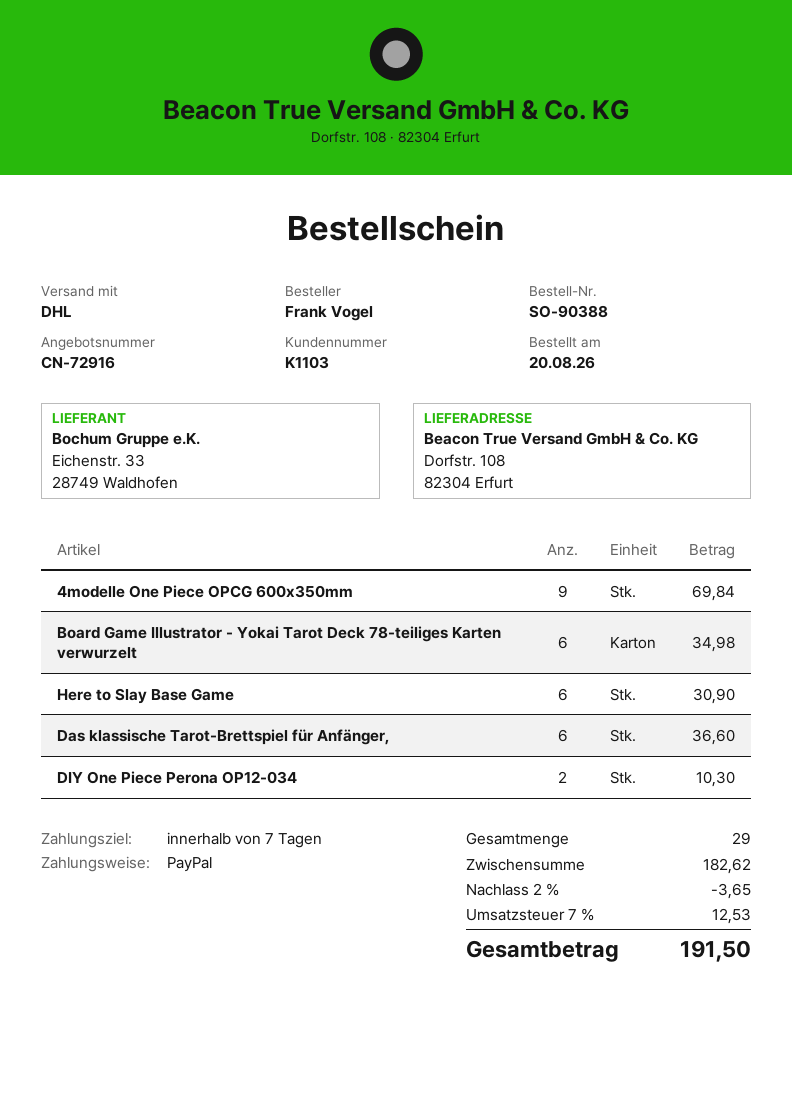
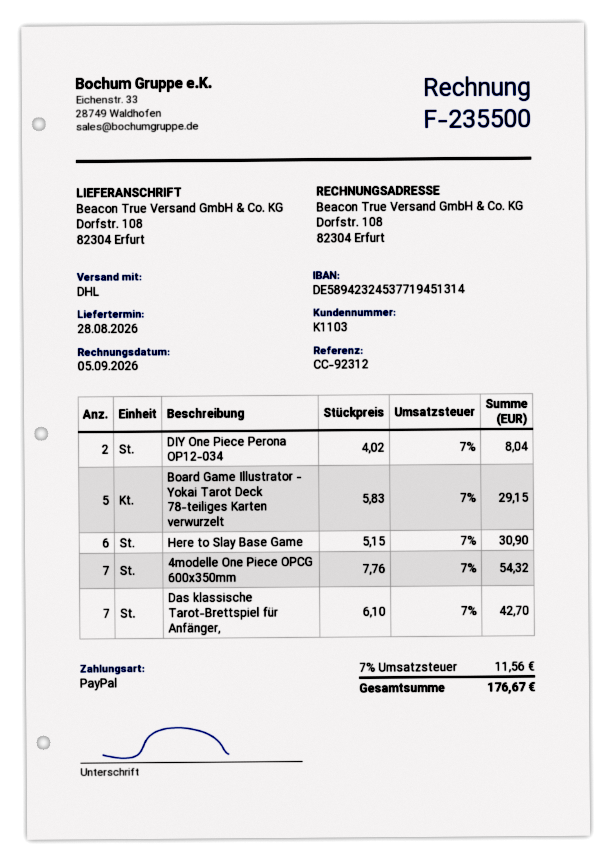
4modelle One Piece OPCG 600x350mm: 9 for 69.84 -> 7 for 54.32
Board Game Illustrator - Yokai Tarot Deck 78-teiliges Karten verwurzelt: 6 for 34.98 -> 5 for 29.15
Das klassische Tarot-Brettspiel für Anfänger,: 6 for 36.60 -> 7 for 42.70
DIY One Piece Perona OP12-034: 2 for 10.30 -> 2 for 8.04
discount: 2% = 3.65 -> none
tax: 7% = 12.53 -> 7% = 11.56
total: 191.50 -> 176.67

